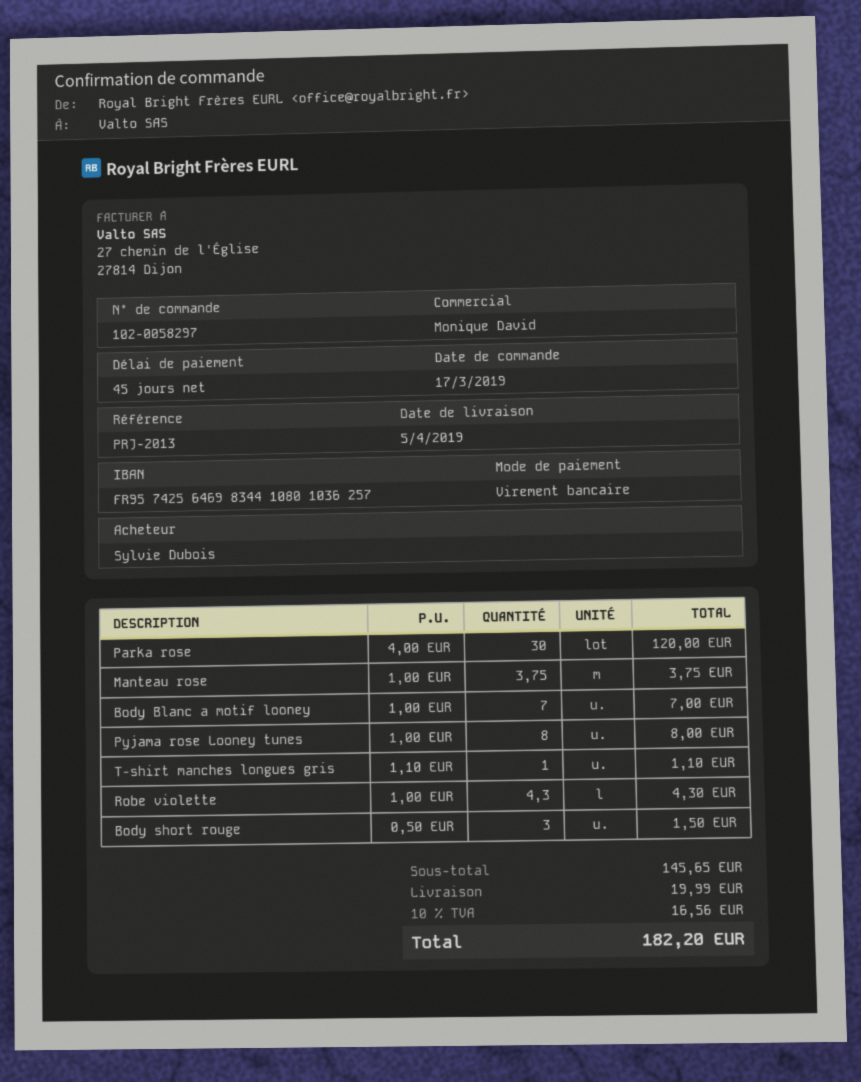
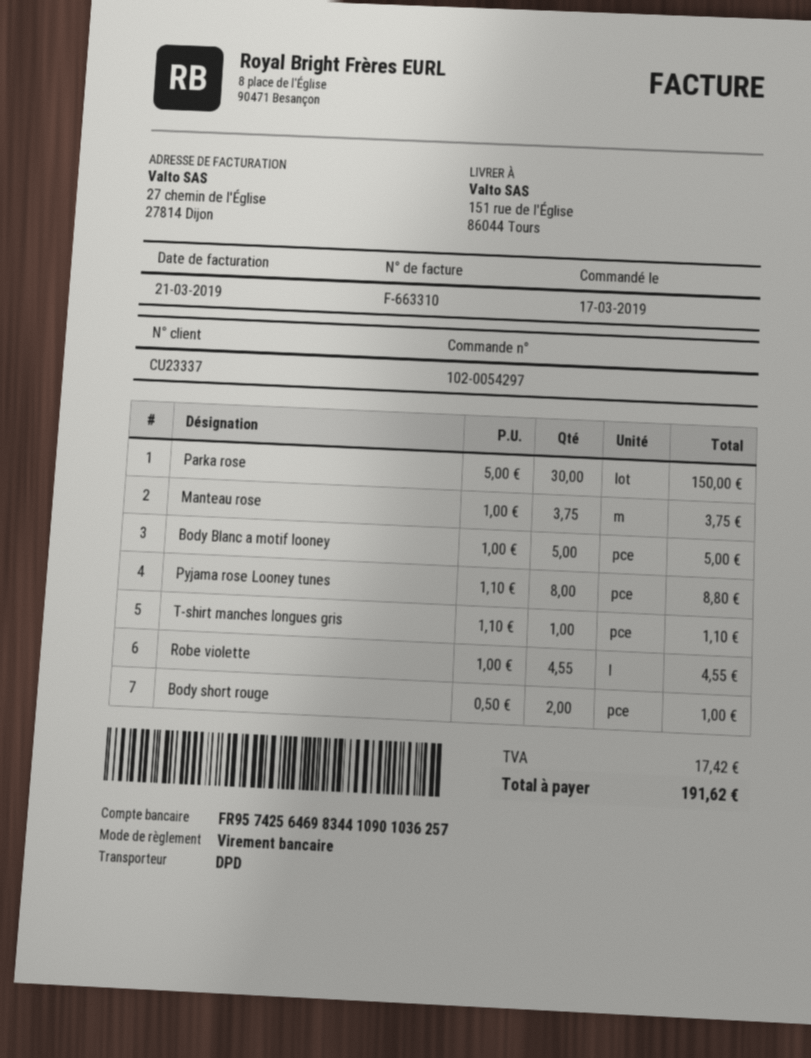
order number: 102-0058297 -> 102-0054297
bank account: FR9574256469834410801036257 -> FR9574256469834410901036257
Parka rose: 30 x 4.00 = 120.00 -> 30 x 5.00 = 150.00
Body Blanc a motif looney: 7 x 1.00 = 7.00 -> 5 x 1.00 = 5.00
Pyjama rose Looney tunes: 8 x 1.00 = 8.00 -> 8 x 1.10 = 8.80
Robe violette: 4.3 x 1.00 = 4.30 -> 4.55 x 1.00 = 4.55
Body short rouge: 3 x 0.50 = 1.50 -> 2 x 0.50 = 1.00
shipping: 19.99 -> none
tax: 16.56 -> 17.42
total: 182.20 -> 191.62

